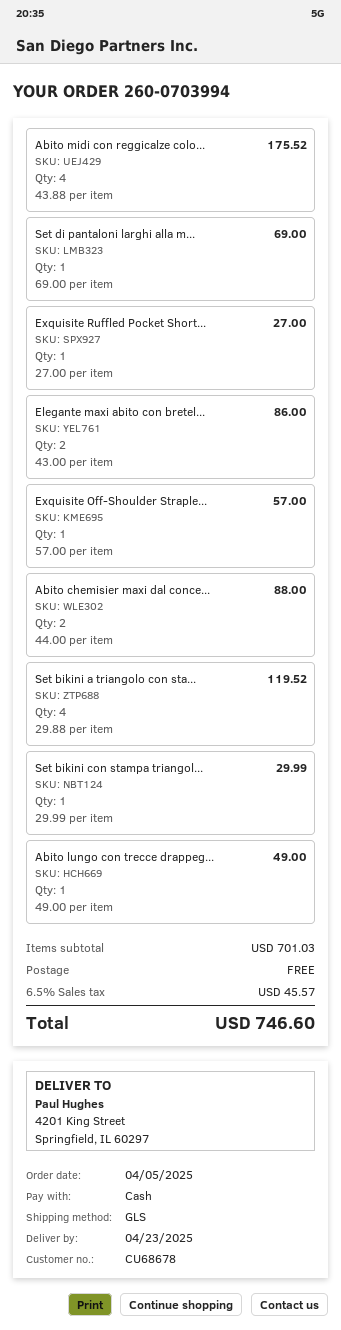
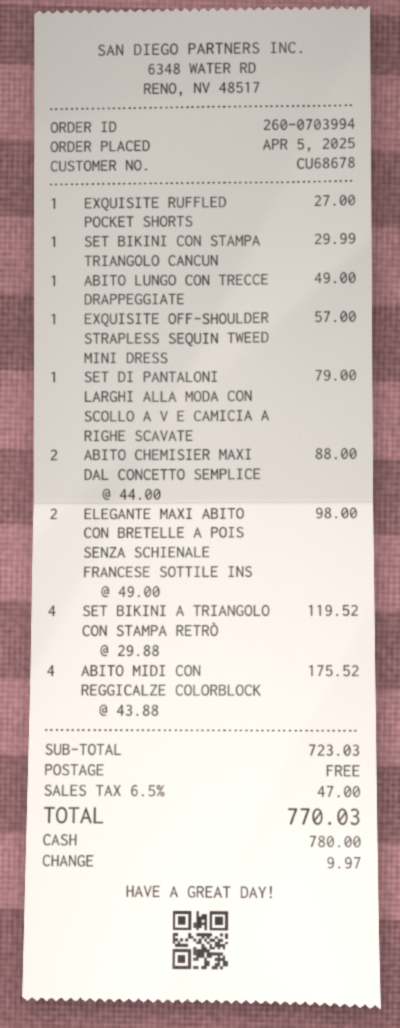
Set di pantaloni larghi alla m...: 1 x 69.00 = 69.00 -> 1 x 79.00 = 79.00
Elegante maxi abito con bretel...: 2 x 43.00 = 86.00 -> 2 x 49.00 = 98.00
subtotal: 701.03 -> 723.03
tax: 6.5% = 45.57 -> 6.5% = 47.00
total: 746.60 -> 770.03

